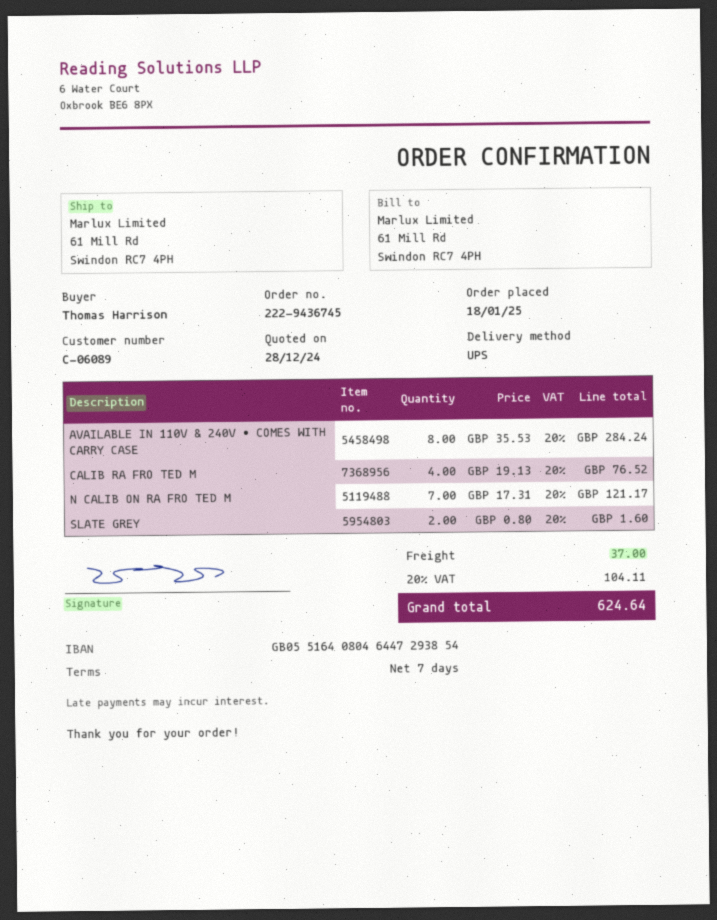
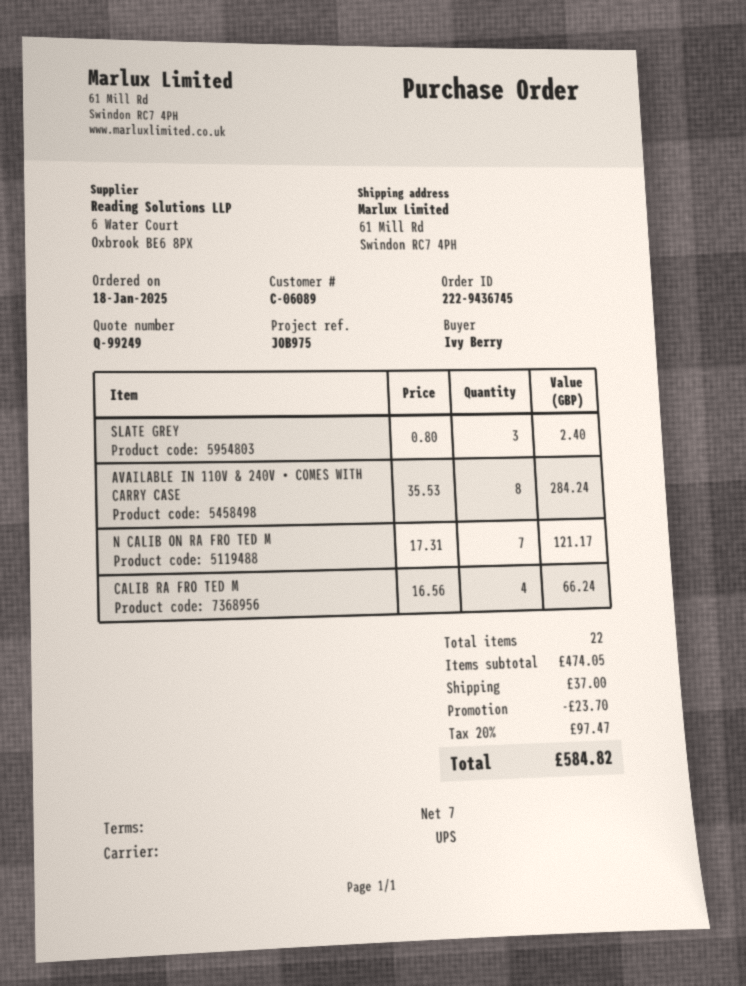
ordered by: Thomas Harrison -> Ivy Berry
CALIB RA FRO TED M: 4 x 19.13 = 76.52 -> 4 x 16.56 = 66.24
SLATE GREY: 2 x 0.80 = 1.60 -> 3 x 0.80 = 2.40
discount: none -> 23.70
tax: 20% = 104.11 -> 20% = 97.47
total: 624.64 -> 584.82

